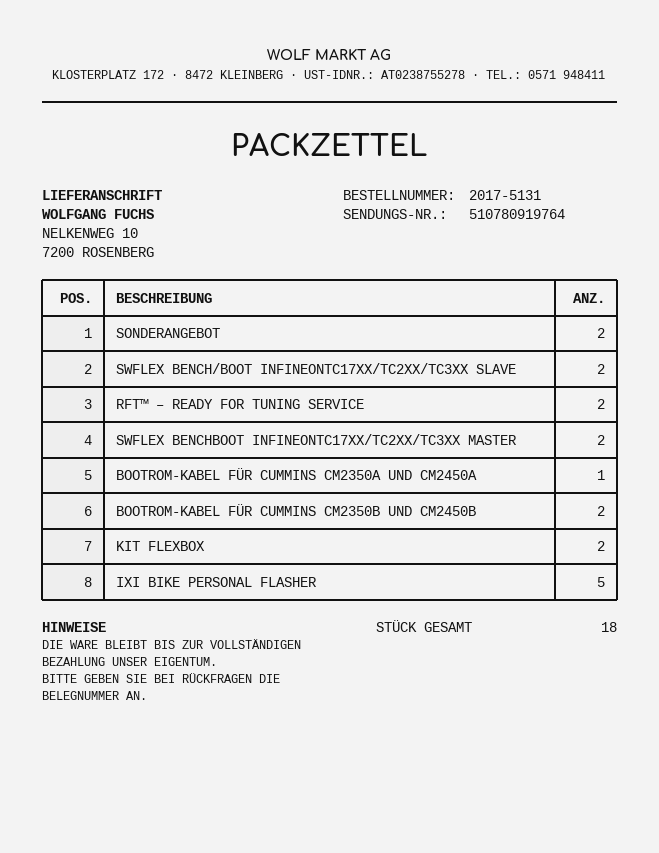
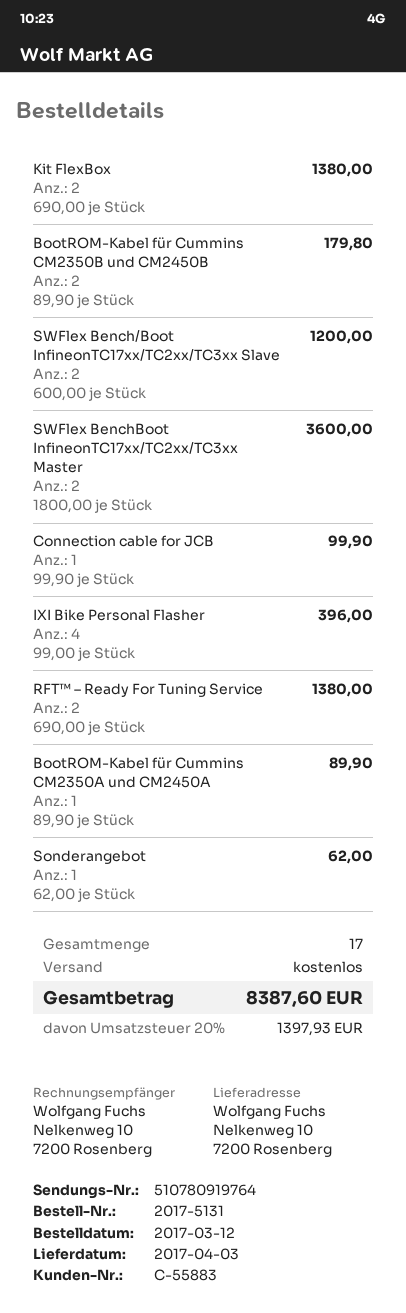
SONDERANGEBOT: 2 -> 1
IXI BIKE PERSONAL FLASHER: 5 -> 4
Connection cable for JCB: none -> 1
total quantity: 18 -> 17

